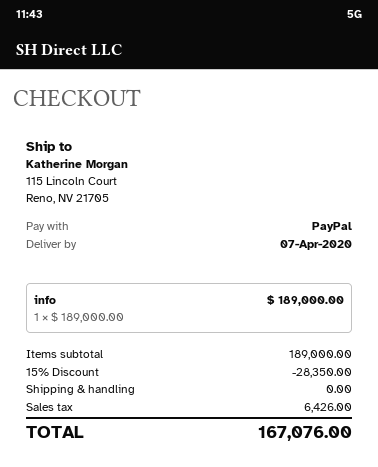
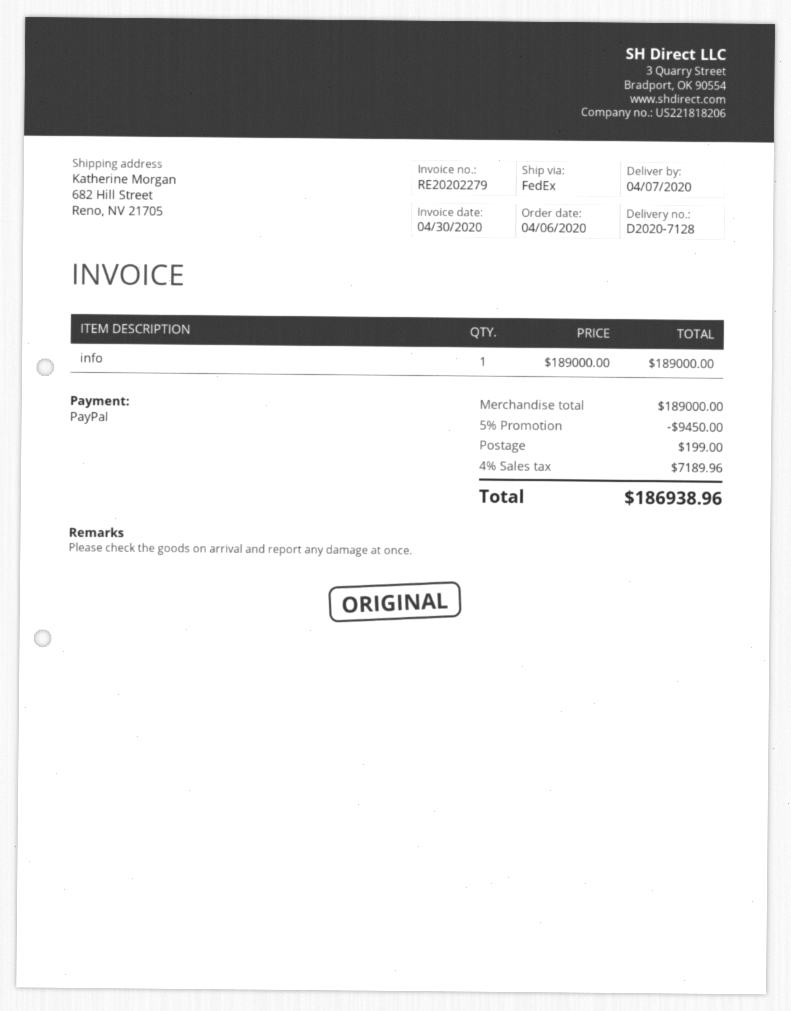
ship to: 115 Lincoln Court, Reno, NV 21705 -> 682 Hill Street, Reno, NV 21705
discount: 15% = 28350.00 -> 5% = 9450.00
shipping: 0.00 -> 199.00
tax: 6426.00 -> 7189.96
total: 167076.00 -> 186938.96

